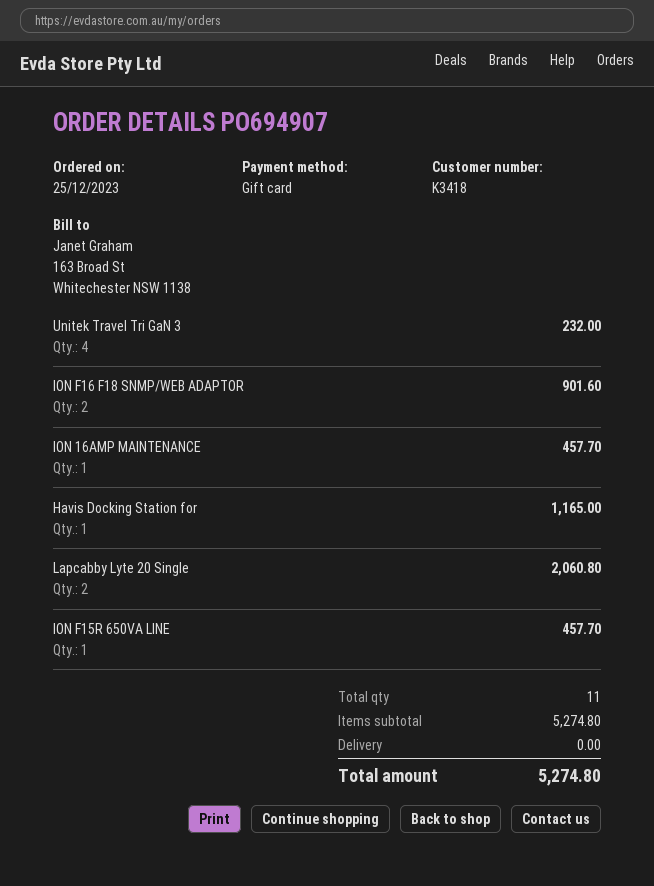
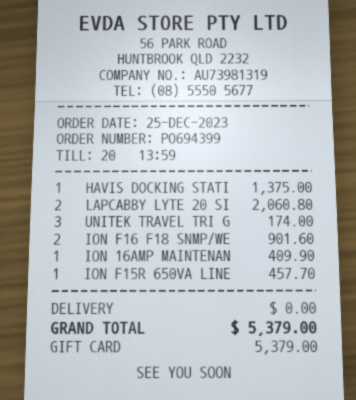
order number: PO694907 -> PO694399
Unitek Travel Tri GaN 3: 4 for 232.00 -> 3 for 174.00
ION 16AMP MAINTENANCE: 1 for 457.70 -> 1 for 409.90
Havis Docking Station for: 1 for 1165.00 -> 1 for 1375.00
total: 5274.80 -> 5379.00

